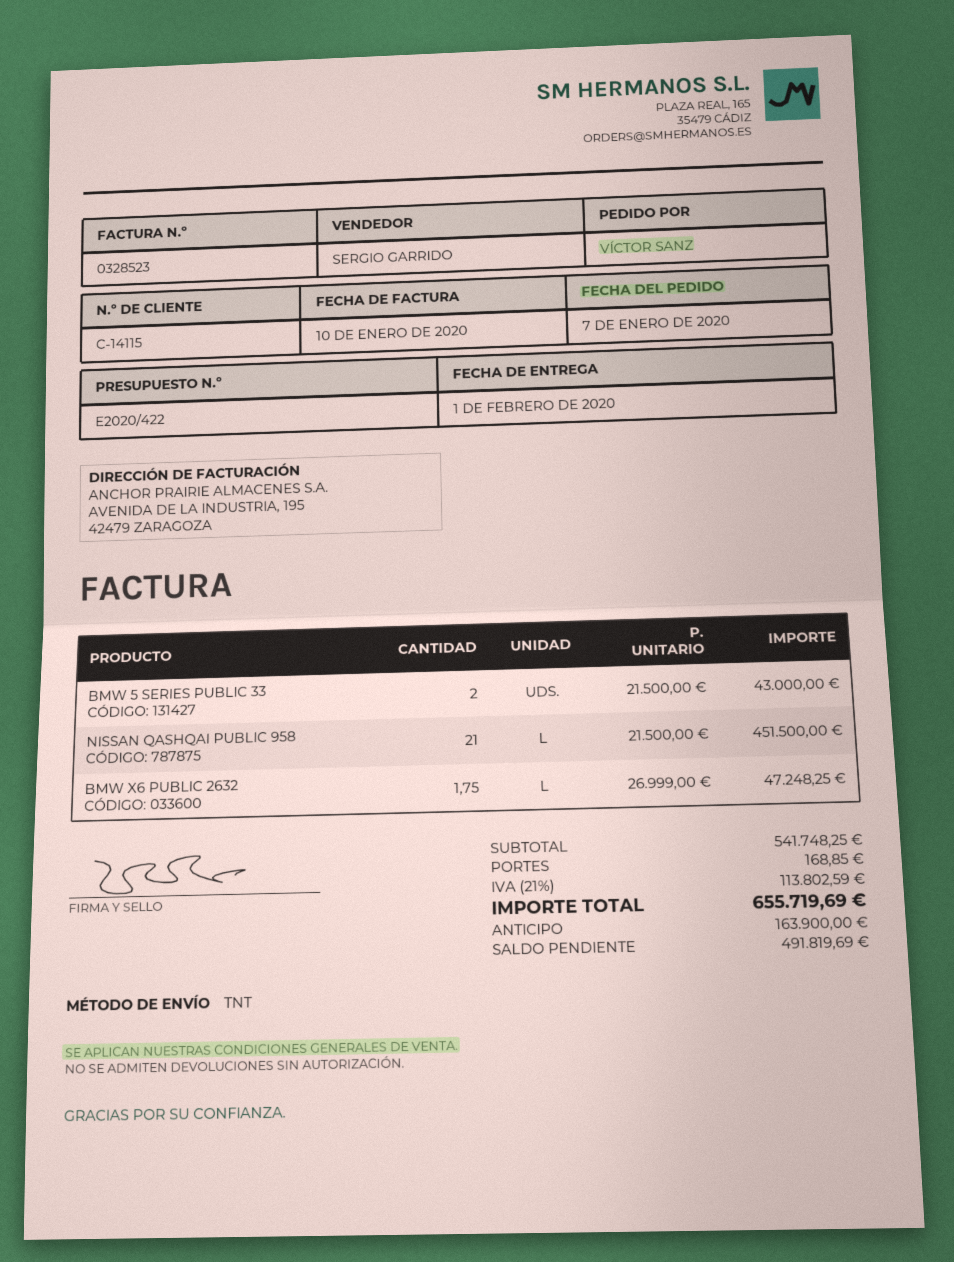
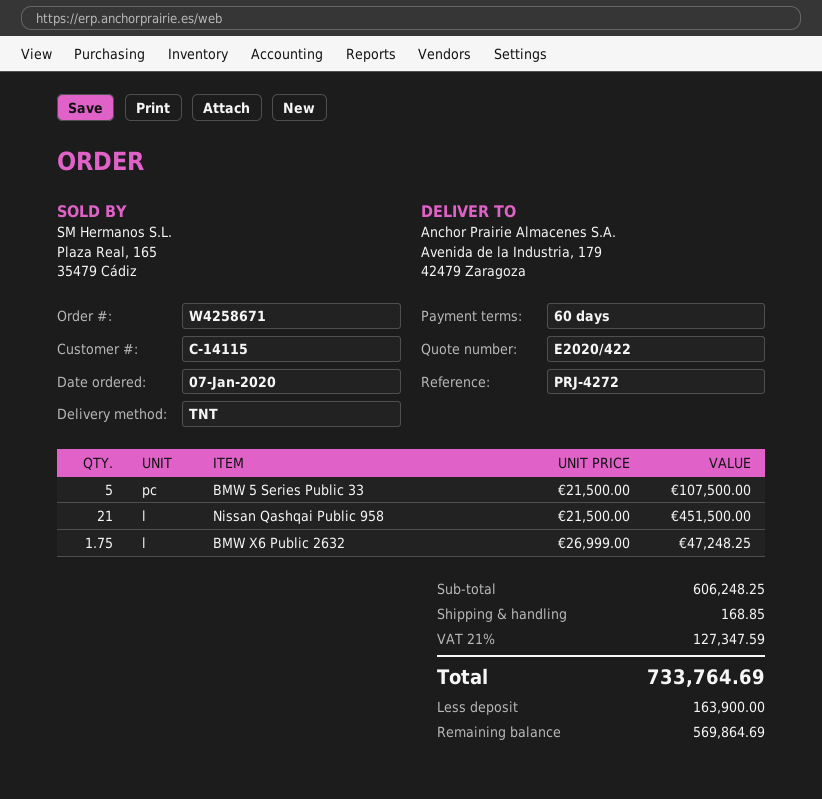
BMW 5 SERIES PUBLIC 33: 2 x 21500.00 = 43000.00 -> 5 x 21500.00 = 107500.00
subtotal: 541748.25 -> 606248.25
tax: 21% = 113802.59 -> 21% = 127347.59
total: 655719.69 -> 733764.69
balance: 491819.69 -> 569864.69

